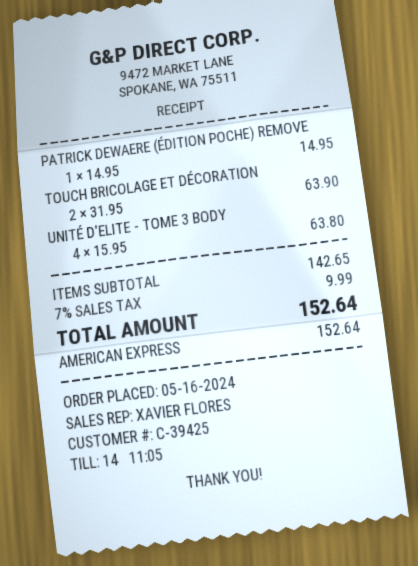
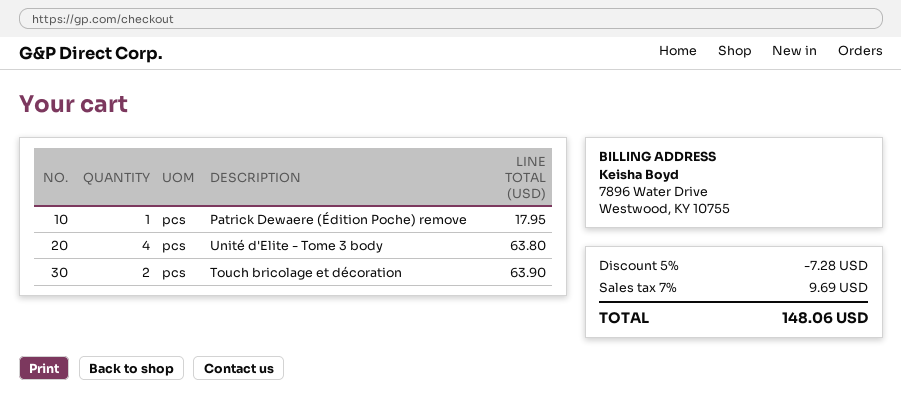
PATRICK DEWAERE (ÉDITION POCHE) REMOVE: 1 for 14.95 -> 1 for 17.95
discount: none -> 5% = 7.28
tax: 7% = 9.99 -> 7% = 9.69
total: 152.64 -> 148.06

